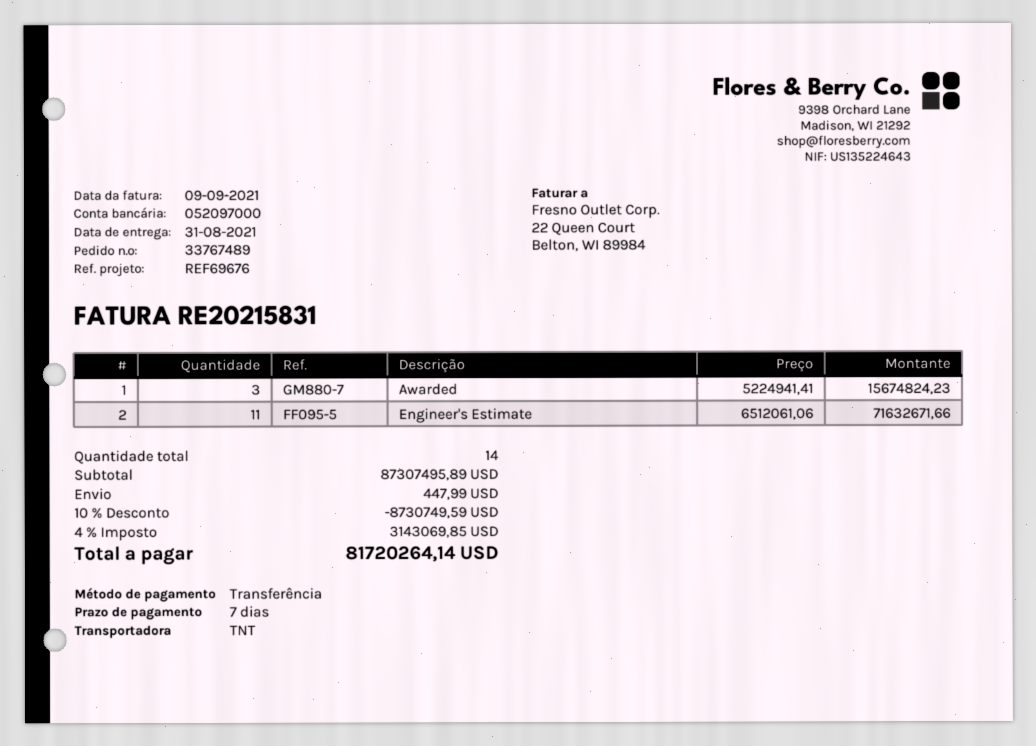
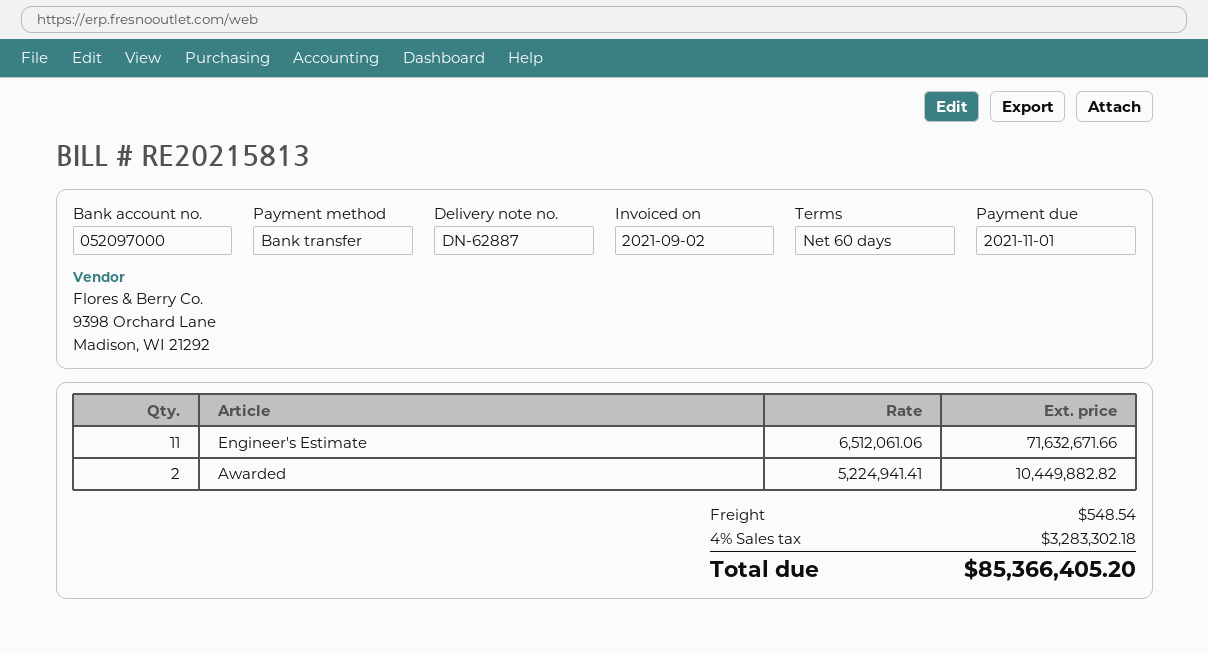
invoice number: RE20215831 -> RE20215813
invoice date: 2021-09-09 -> 2021-09-02
payment terms: 7 days -> 60 days
Awarded: 3 x 5224941.41 = 15674824.23 -> 2 x 5224941.41 = 10449882.82
discount: 10% = 8730749.59 -> none
shipping: 447.99 -> 548.54
tax: 4% = 3143069.85 -> 4% = 3283302.18
total: 81720264.14 -> 85366405.20

